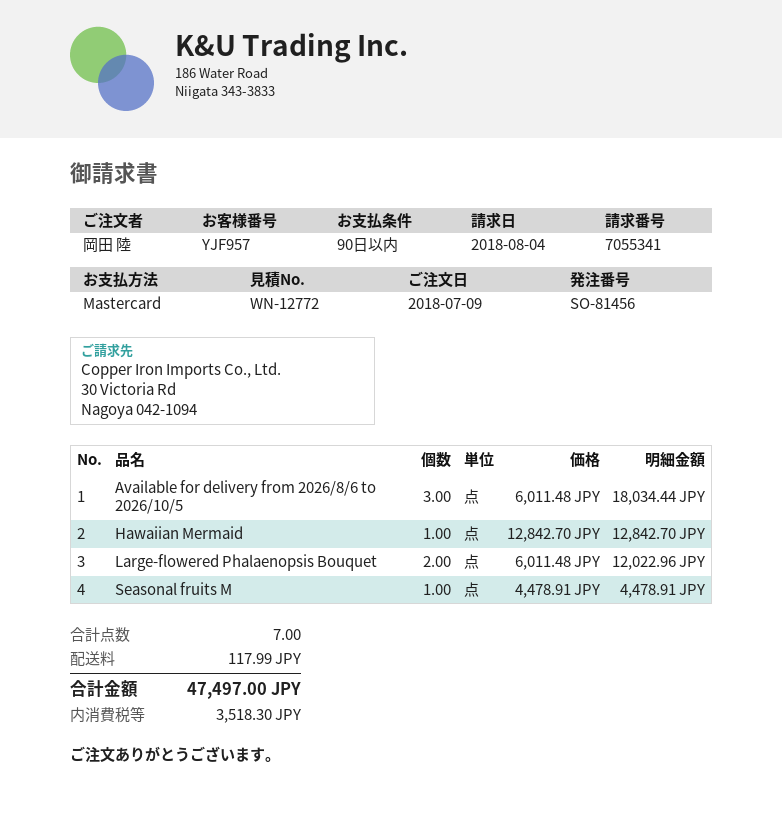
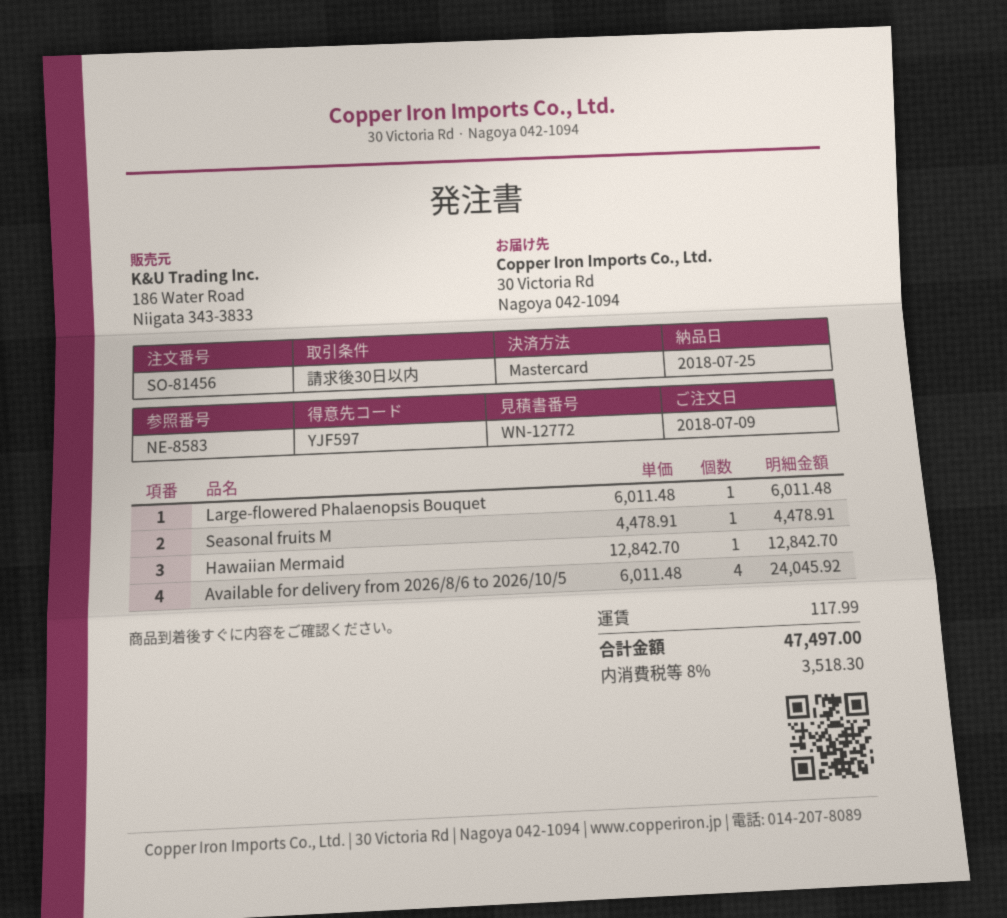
payment terms: 90 days -> 30 days
customer number: YJF957 -> YJF597
Available for delivery from 2026/8/6 to 2026/10/5: 3 x 6011.48 = 18034.44 -> 4 x 6011.48 = 24045.92
Large-flowered Phalaenopsis Bouquet: 2 x 6011.48 = 12022.96 -> 1 x 6011.48 = 6011.48

